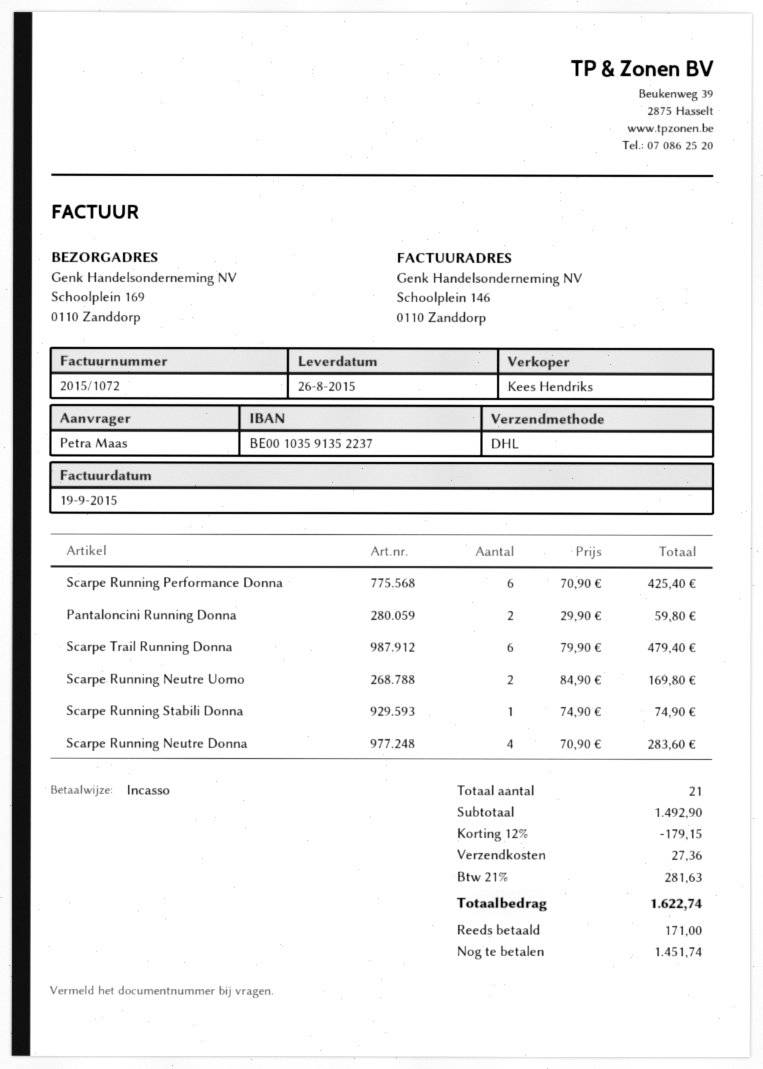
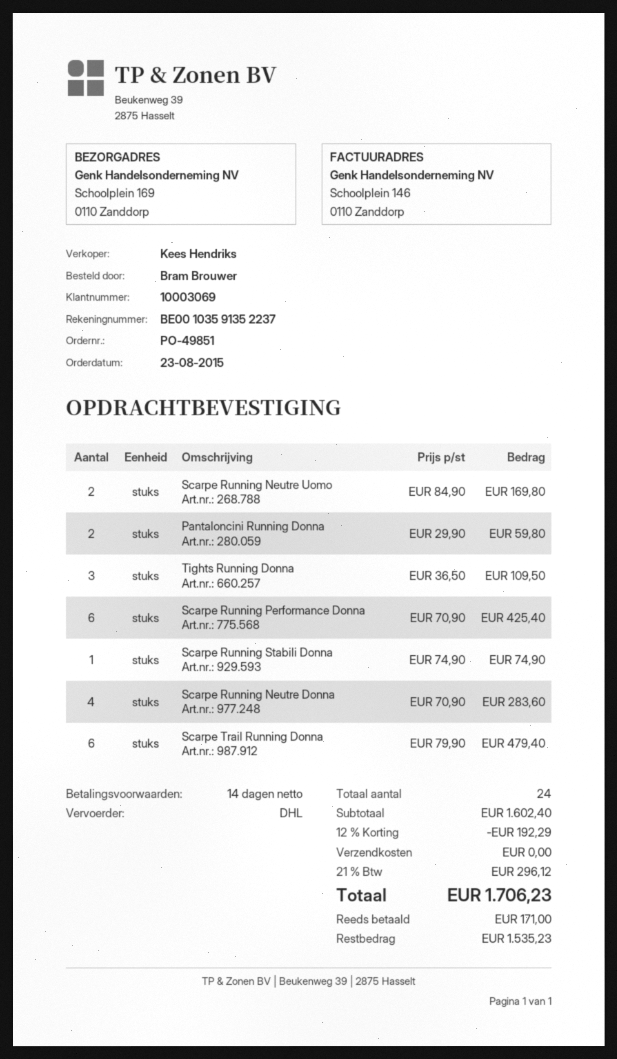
ordered by: Petra Maas -> Bram Brouwer
Tights Running Donna: none -> 3 x 36.50 = 109.50
total quantity: 21 -> 24
subtotal: 1492.90 -> 1602.40
discount: 12% = 179.15 -> 12% = 192.29
shipping: 27.36 -> 0.00
tax: 21% = 281.63 -> 21% = 296.12
total: 1622.74 -> 1706.23
balance: 1451.74 -> 1535.23

